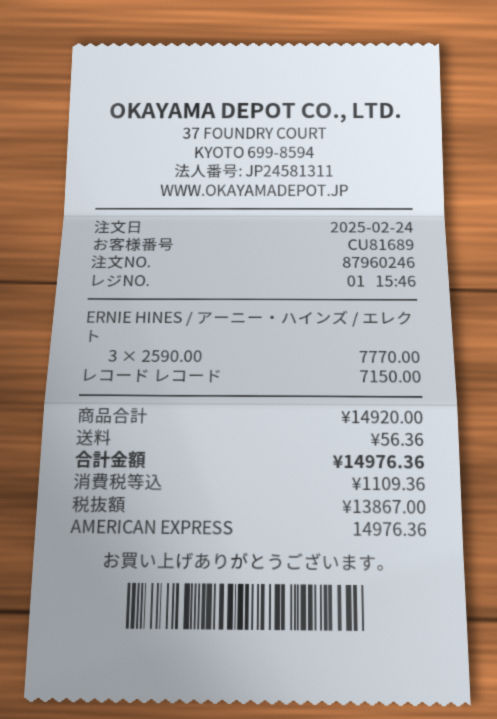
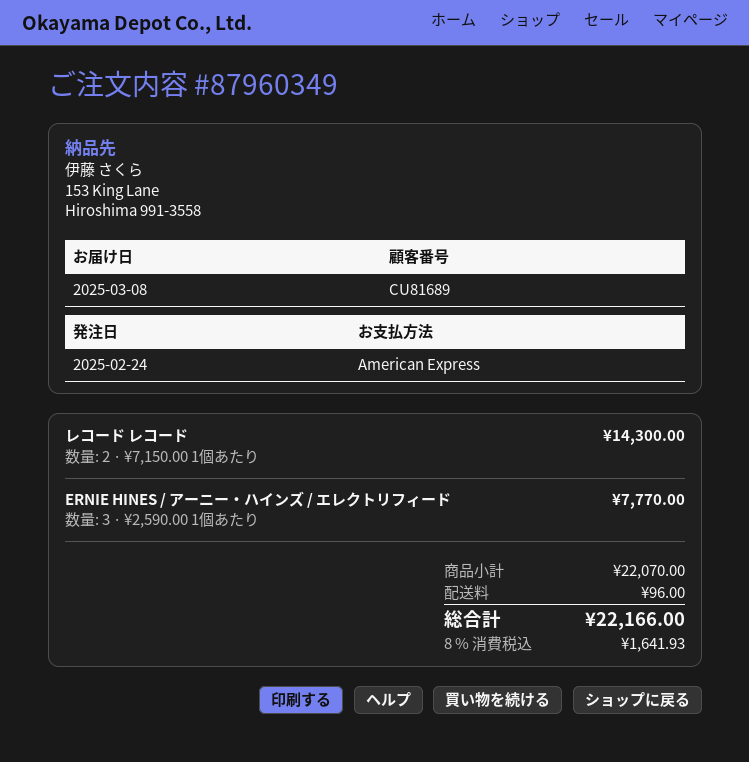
order number: 87960246 -> 87960349
レコード レコード: 1 x 7150.00 = 7150.00 -> 2 x 7150.00 = 14300.00
subtotal: 14920.00 -> 22070.00
shipping: 56.36 -> 96.00
tax: 1109.36 -> 1641.93
total: 14976.36 -> 22166.00

